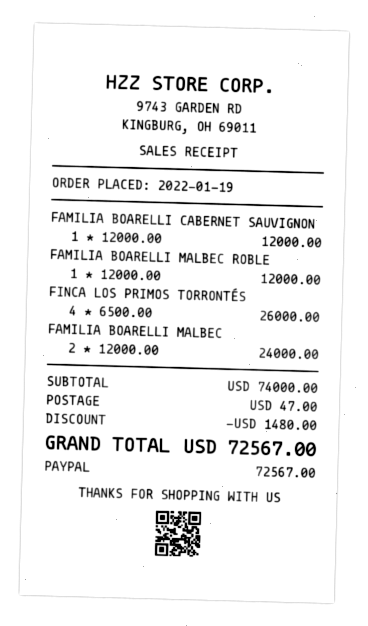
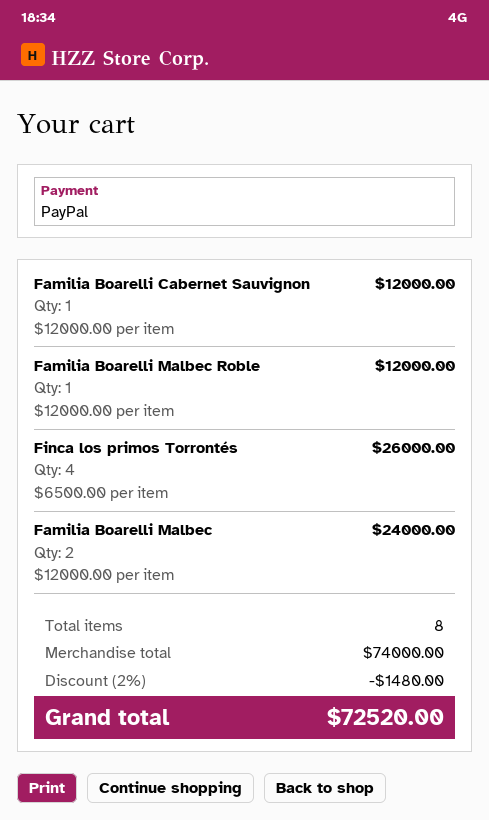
shipping: 47.00 -> none
total: 72567.00 -> 72520.00

